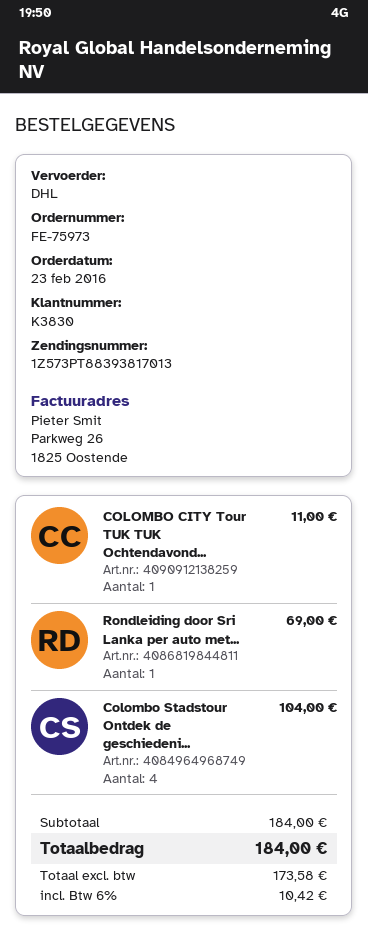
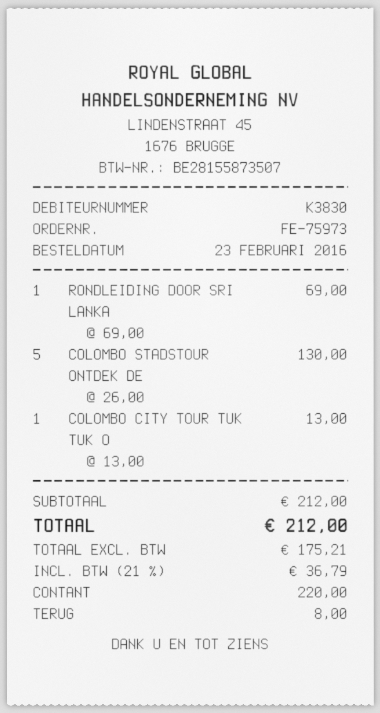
COLOMBO CITY Tour TUK TUK Ochtendavond...: 1 for 11.00 -> 1 for 13.00
Colombo Stadstour Ontdek de geschiedeni...: 4 for 104.00 -> 5 for 130.00
subtotal: 184.00 -> 212.00
net: 173.58 -> 175.21
tax: 6% = 10.42 -> 21% = 36.79
total: 184.00 -> 212.00

